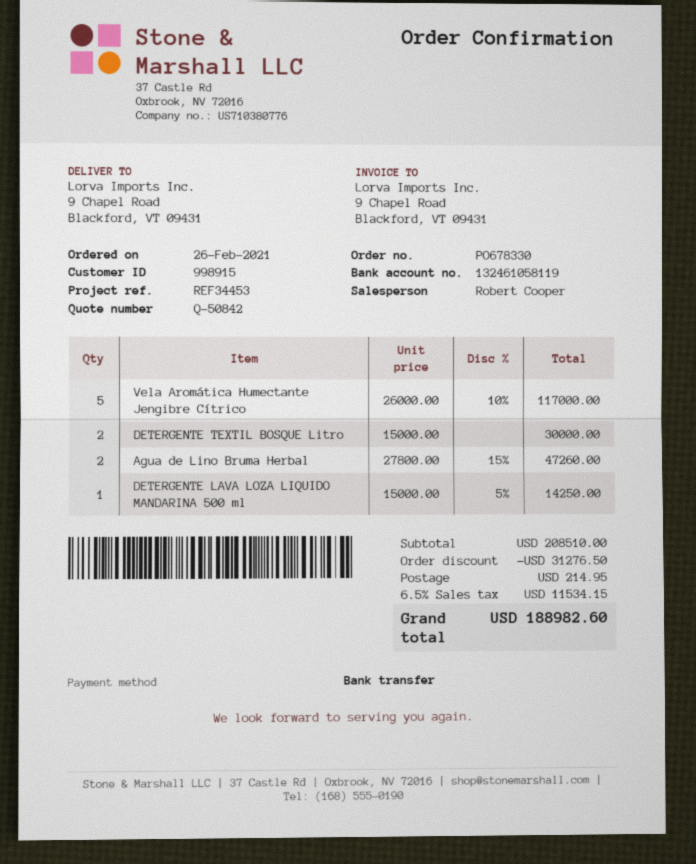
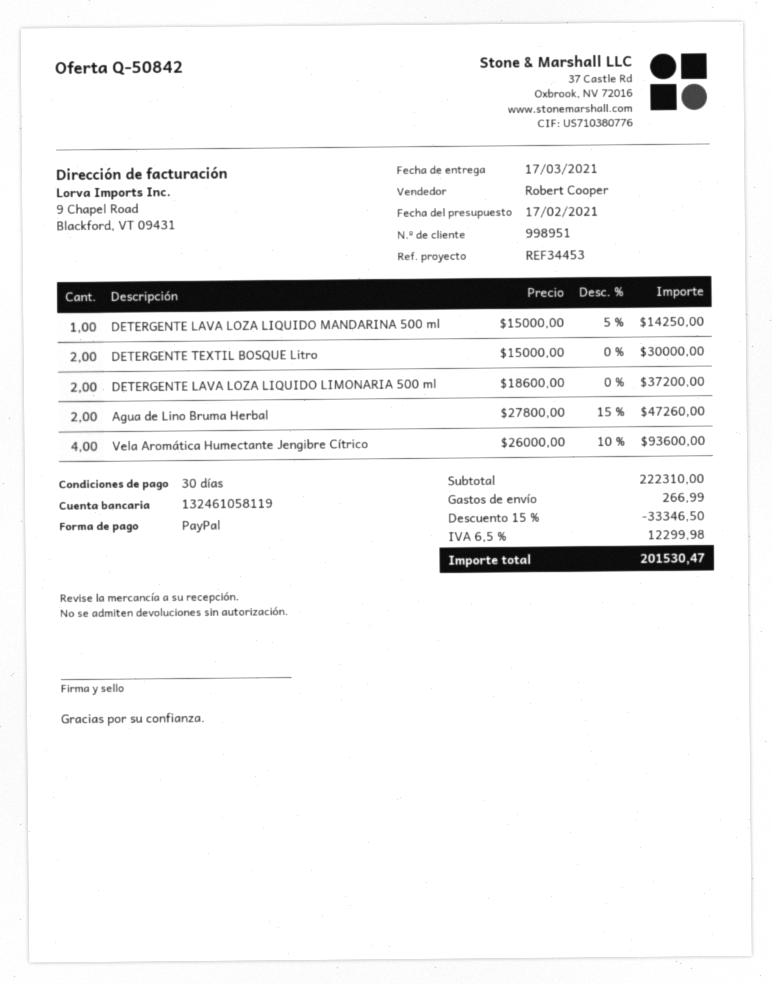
customer number: 998915 -> 998951
payment method: bank transfer -> PayPal
Vela Aromática Humectante Jengibre Cítrico: 5 x 26000.00 - 10% = 117000.00 -> 4 x 26000.00 - 10% = 93600.00
DETERGENTE LAVA LOZA LIQUIDO LIMONARIA 500 ml: none -> 2 x 18600.00 = 37200.00
subtotal: 208510.00 -> 222310.00
discount: 31276.50 -> 33346.50
shipping: 214.95 -> 266.99
tax: 6.5% = 11534.15 -> 6.5% = 12299.98
total: 188982.60 -> 201530.47

